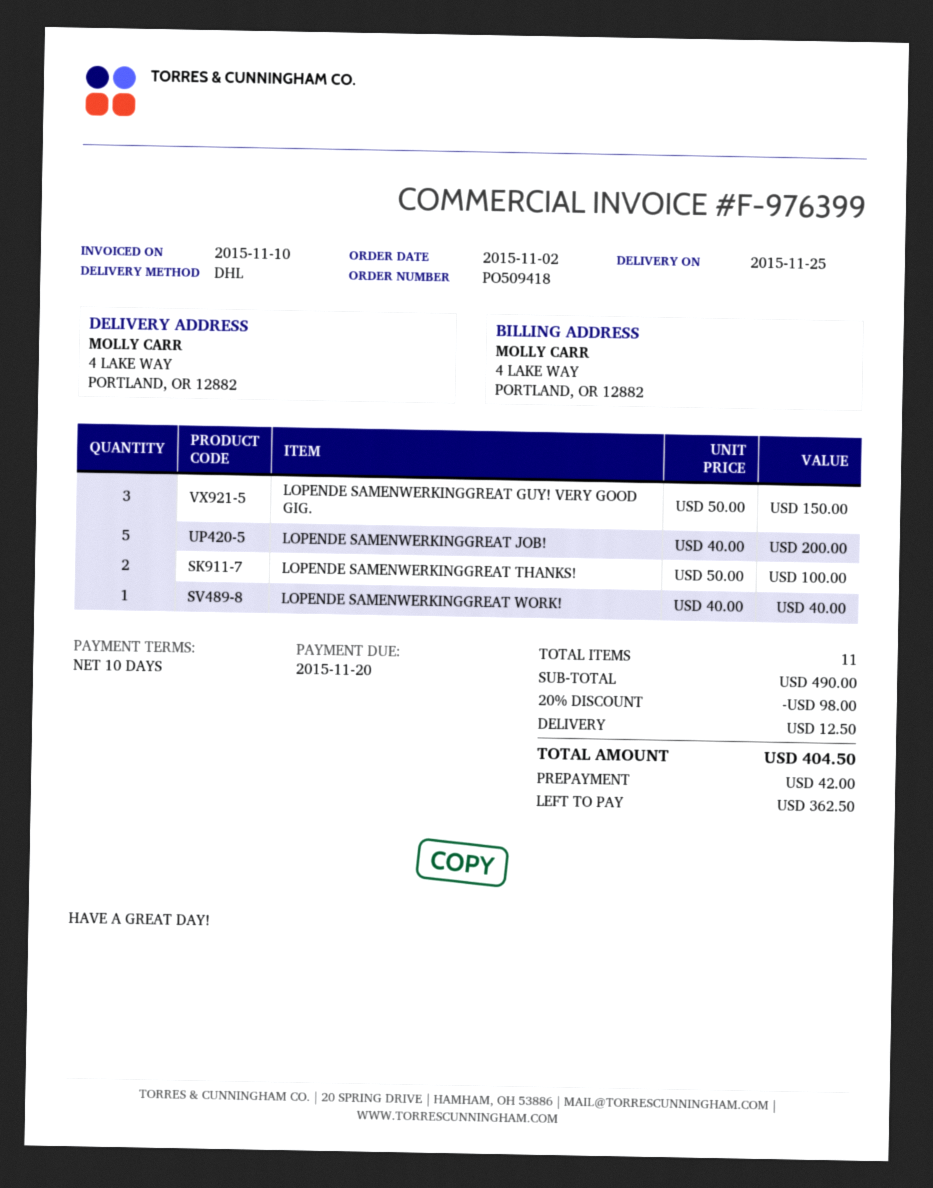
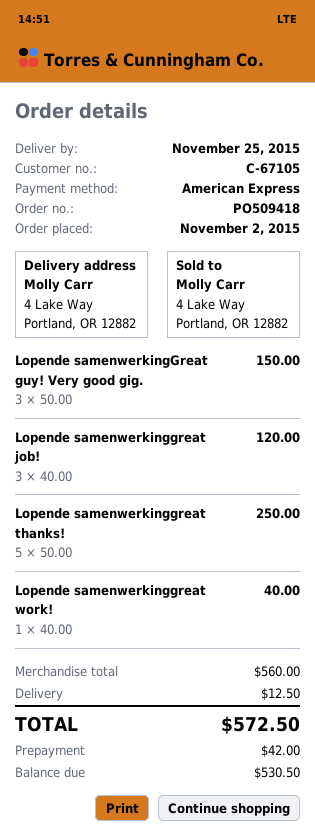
LOPENDE SAMENWERKINGGREAT JOB!: 5 x 40.00 = 200.00 -> 3 x 40.00 = 120.00
LOPENDE SAMENWERKINGGREAT THANKS!: 2 x 50.00 = 100.00 -> 5 x 50.00 = 250.00
subtotal: 490.00 -> 560.00
discount: 20% = 98.00 -> none
total: 404.50 -> 572.50
balance: 362.50 -> 530.50

